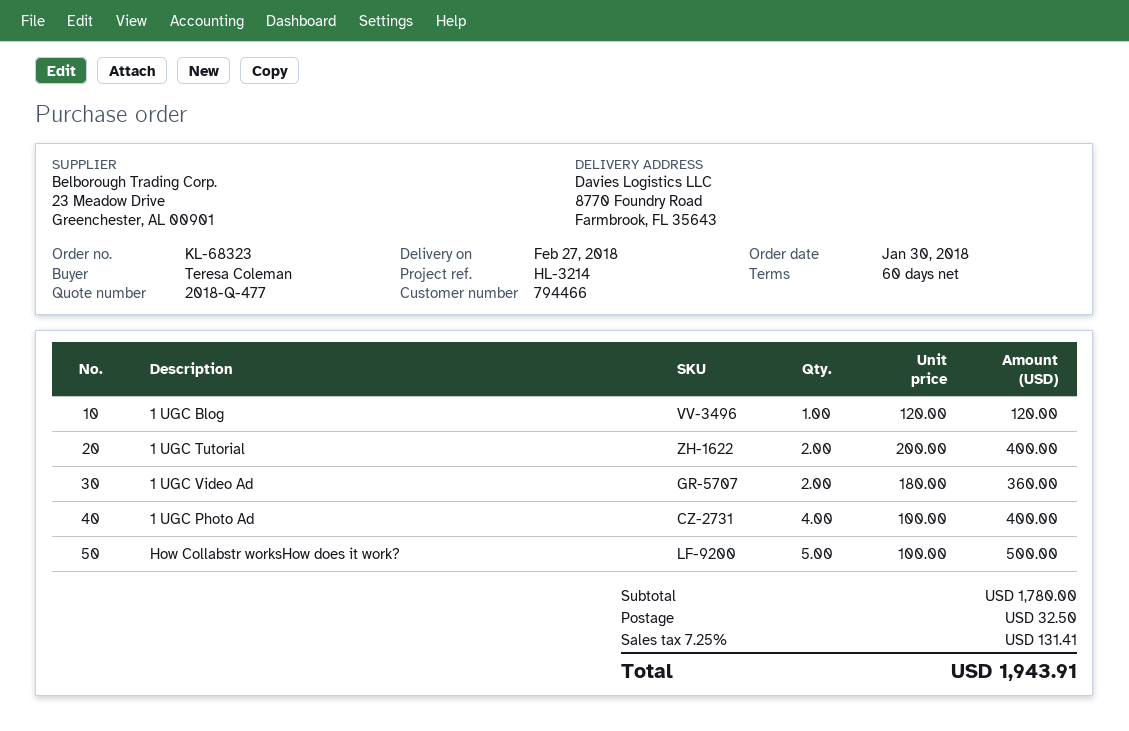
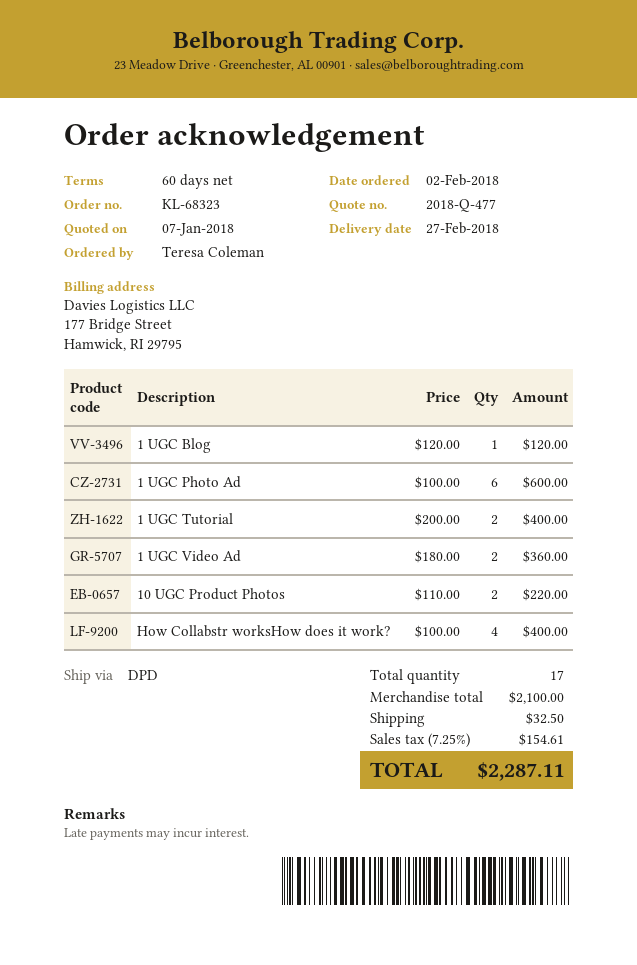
order date: 2018-01-30 -> 2018-02-02
1 UGC Photo Ad: 4 x 100.00 = 400.00 -> 6 x 100.00 = 600.00
How Collabstr worksHow does it work?: 5 x 100.00 = 500.00 -> 4 x 100.00 = 400.00
10 UGC Product Photos: none -> 2 x 110.00 = 220.00
subtotal: 1780.00 -> 2100.00
tax: 7.25% = 131.41 -> 7.25% = 154.61
total: 1943.91 -> 2287.11

